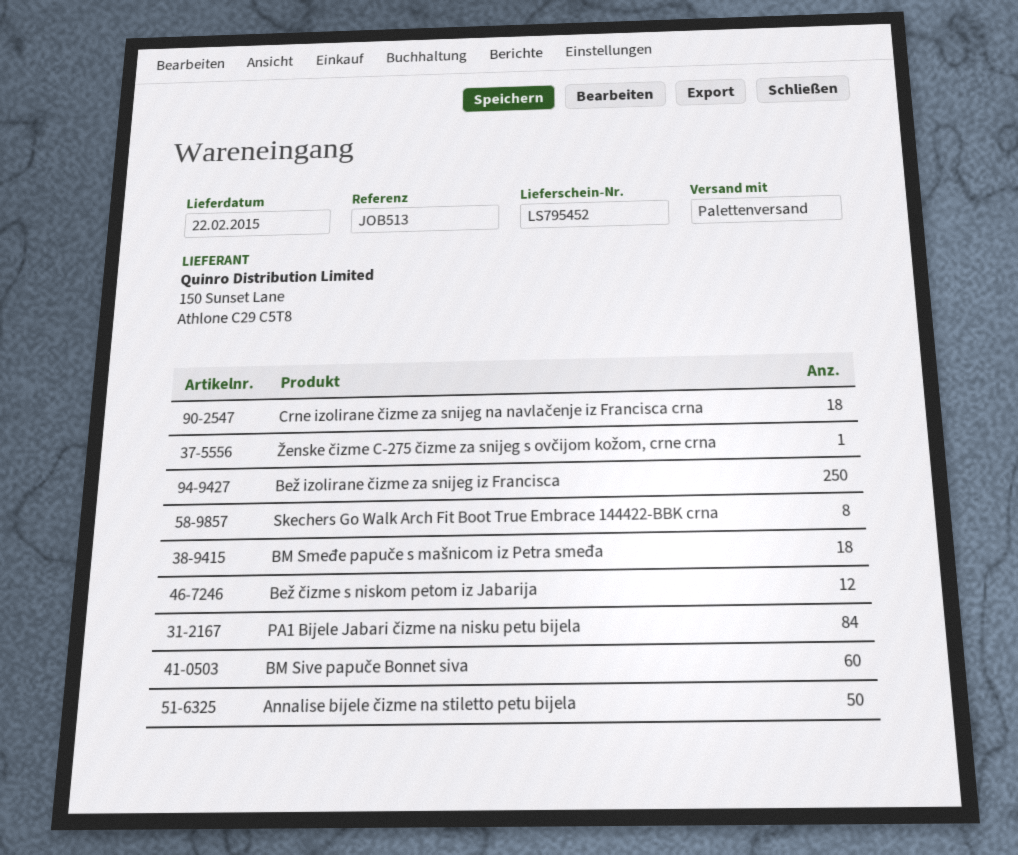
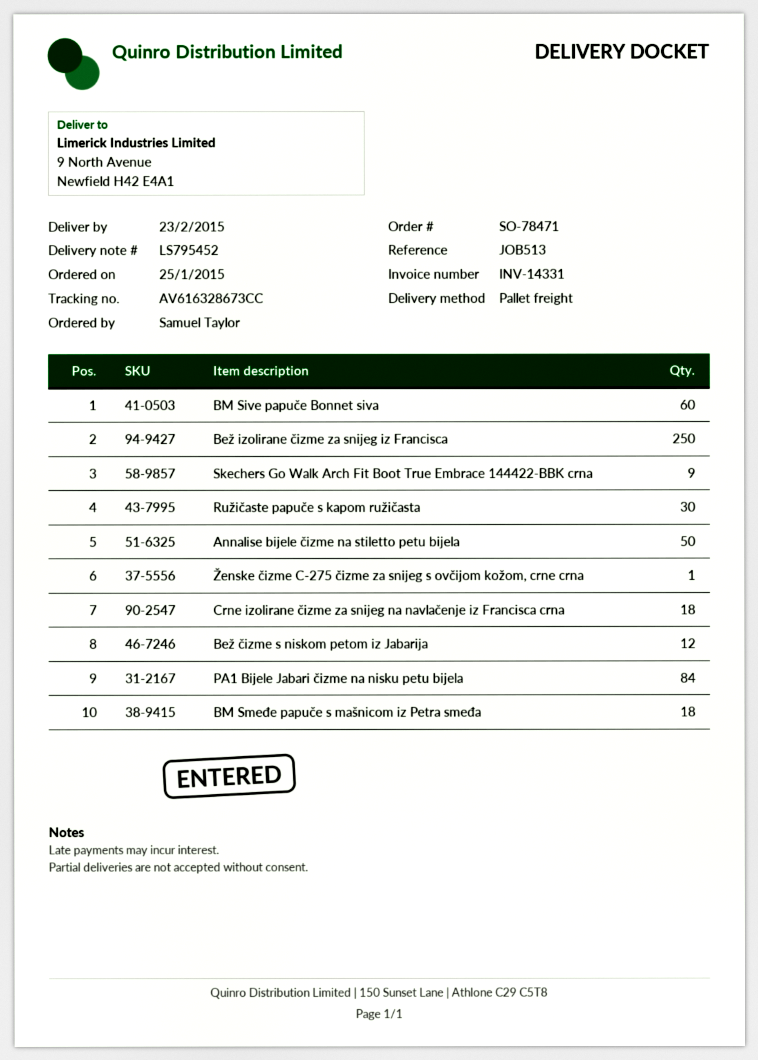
delivery date: 2015-02-22 -> 2015-02-23
Skechers Go Walk Arch Fit Boot True Embrace 144422-BBK crna: 8 -> 9
Ružičaste papuče s kapom ružičasta: none -> 30

